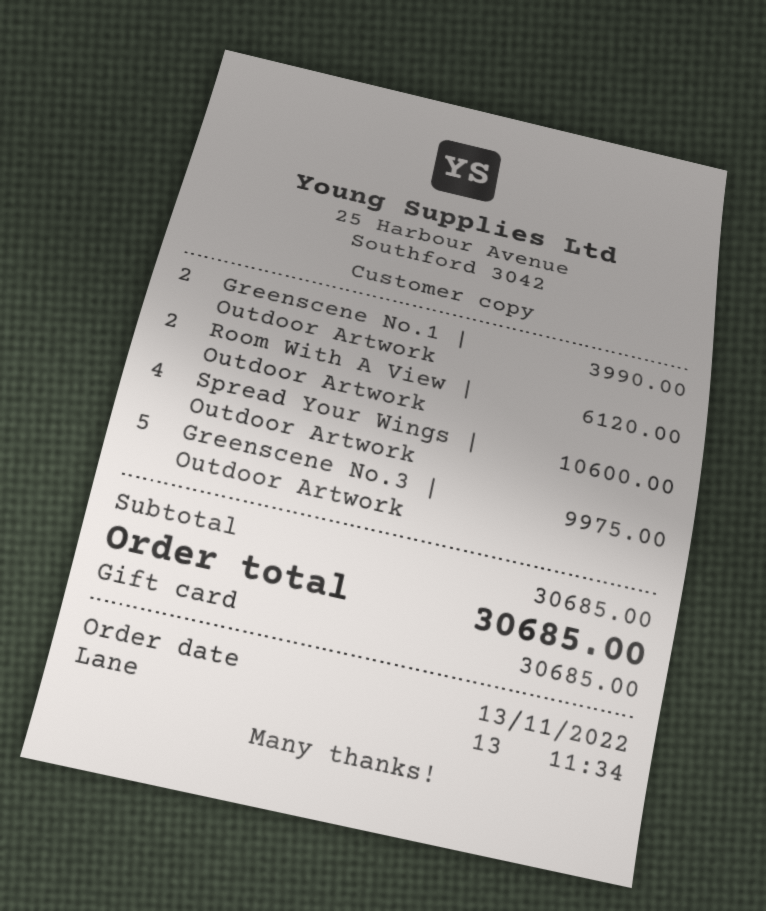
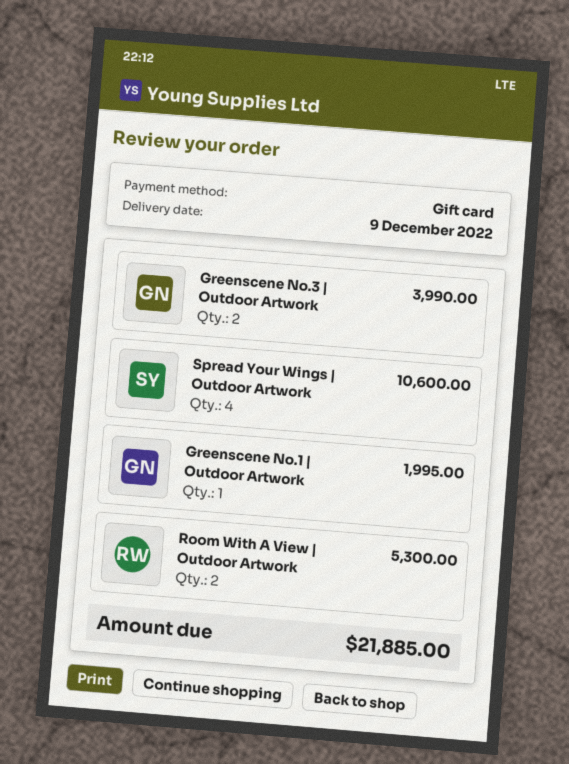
Greenscene No.1 | Outdoor Artwork: 2 for 3990.00 -> 1 for 1995.00
Room With A View | Outdoor Artwork: 2 for 6120.00 -> 2 for 5300.00
Greenscene No.3 | Outdoor Artwork: 5 for 9975.00 -> 2 for 3990.00
total: 30685.00 -> 21885.00

